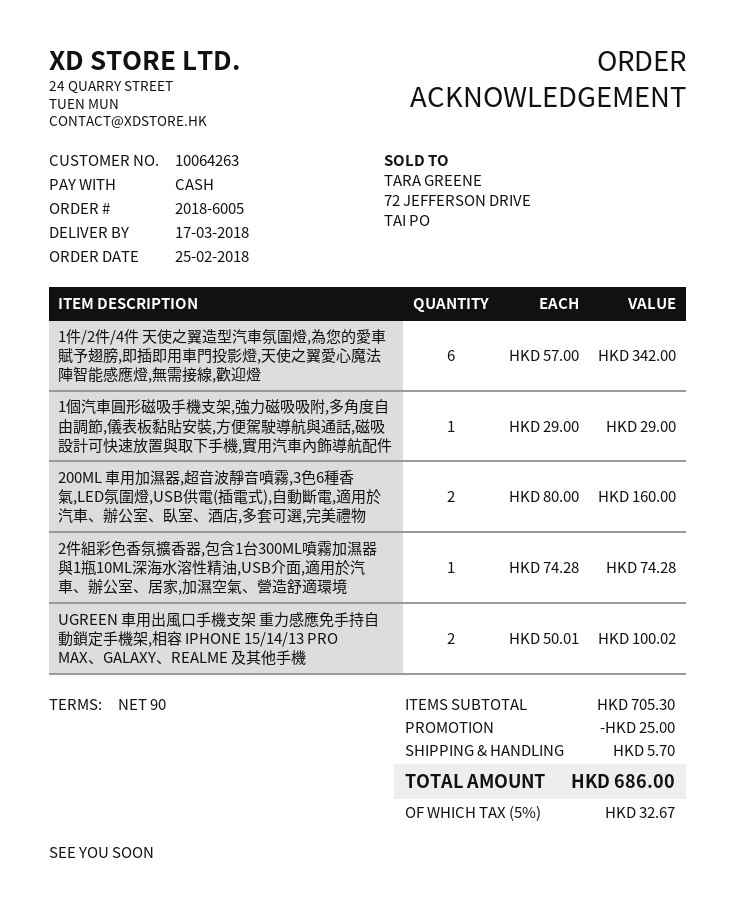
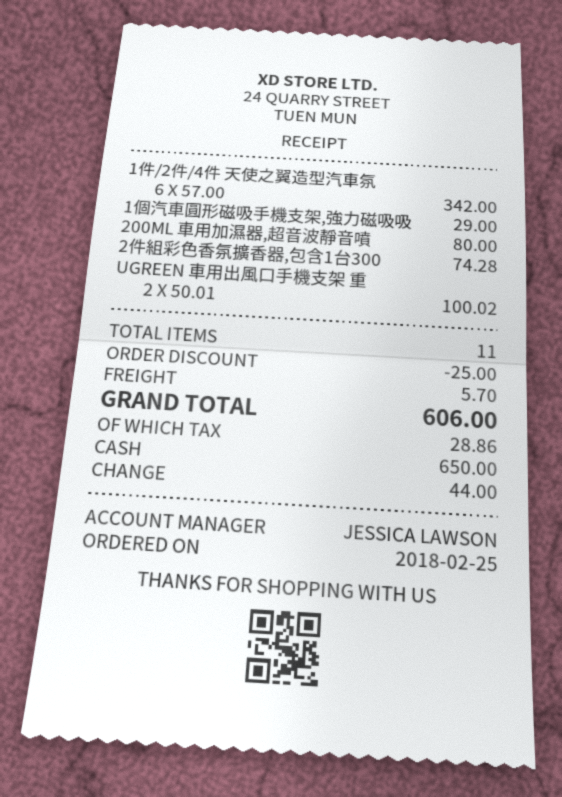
200ML 車用加濕器,超音波靜音噴霧,3色6種香氣,LED氛圍燈,USB供電(插電式),自動斷電,適用於汽車、辦公室、臥室、酒店,多套可選,完美禮物: 2 x 80.00 = 160.00 -> 1 x 80.00 = 80.00
tax: 32.67 -> 28.86
total: 686.00 -> 606.00

